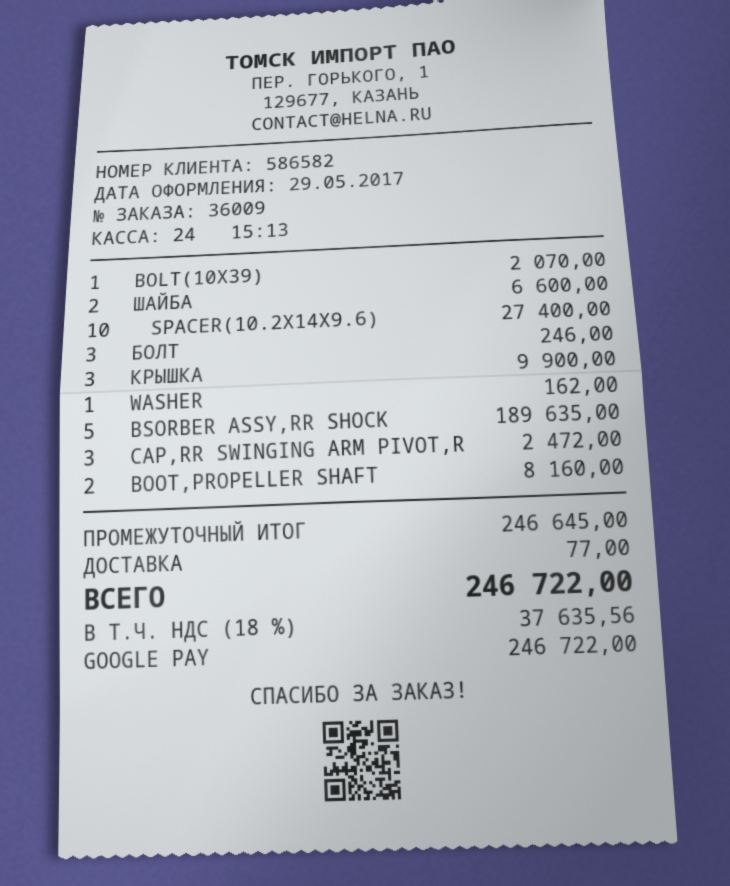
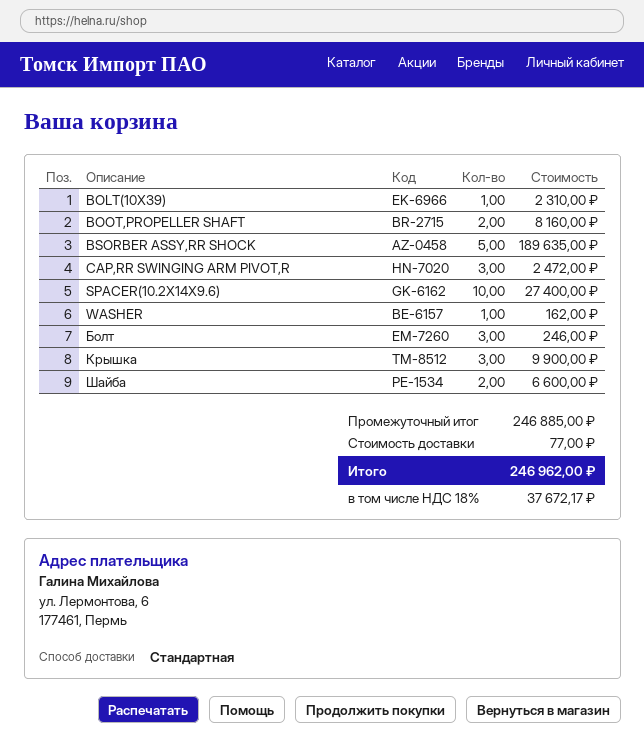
BOLT(10X39): 1 for 2070.00 -> 1 for 2310.00
subtotal: 246645.00 -> 246885.00
tax: 18% = 37635.56 -> 18% = 37672.17
total: 246722.00 -> 246962.00

